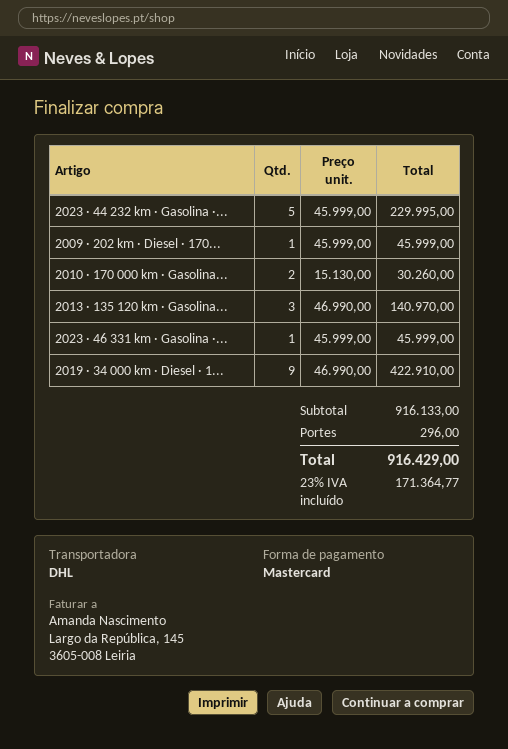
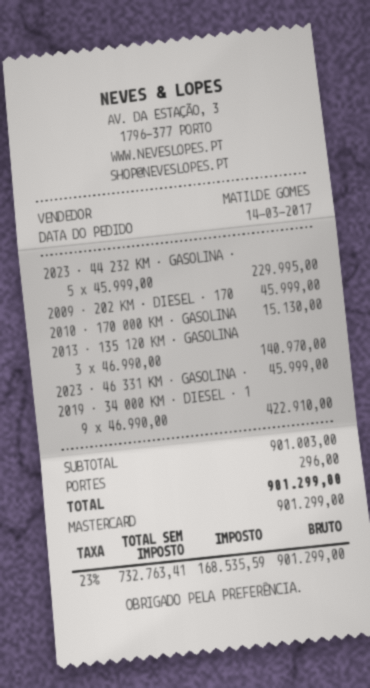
2010 · 170 000 km · Gasolina...: 2 x 15130.00 = 30260.00 -> 1 x 15130.00 = 15130.00
subtotal: 916133.00 -> 901003.00
tax: 23% = 171364.77 -> 23% = 168535.59
total: 916429.00 -> 901299.00

